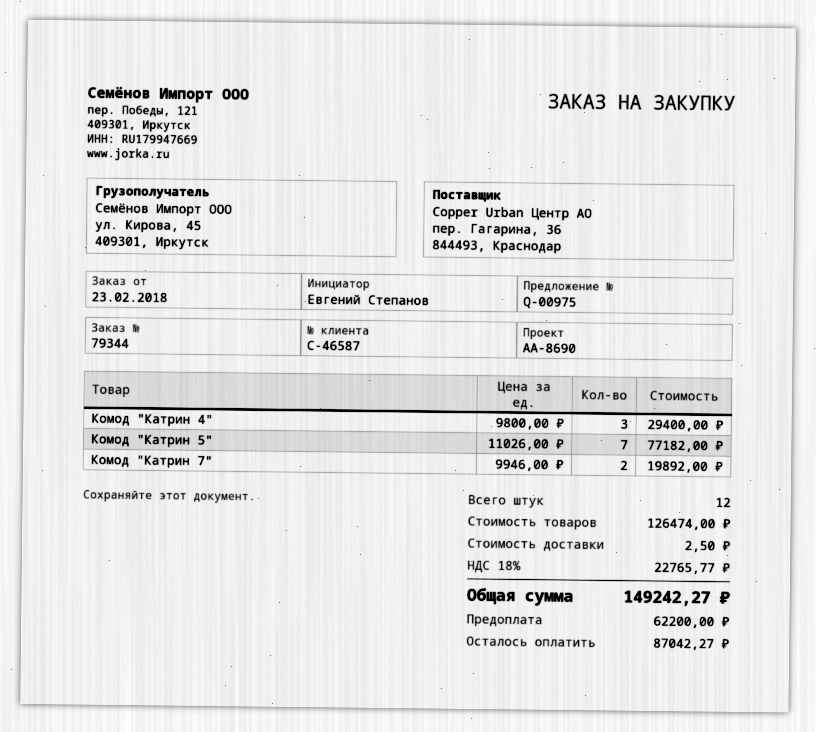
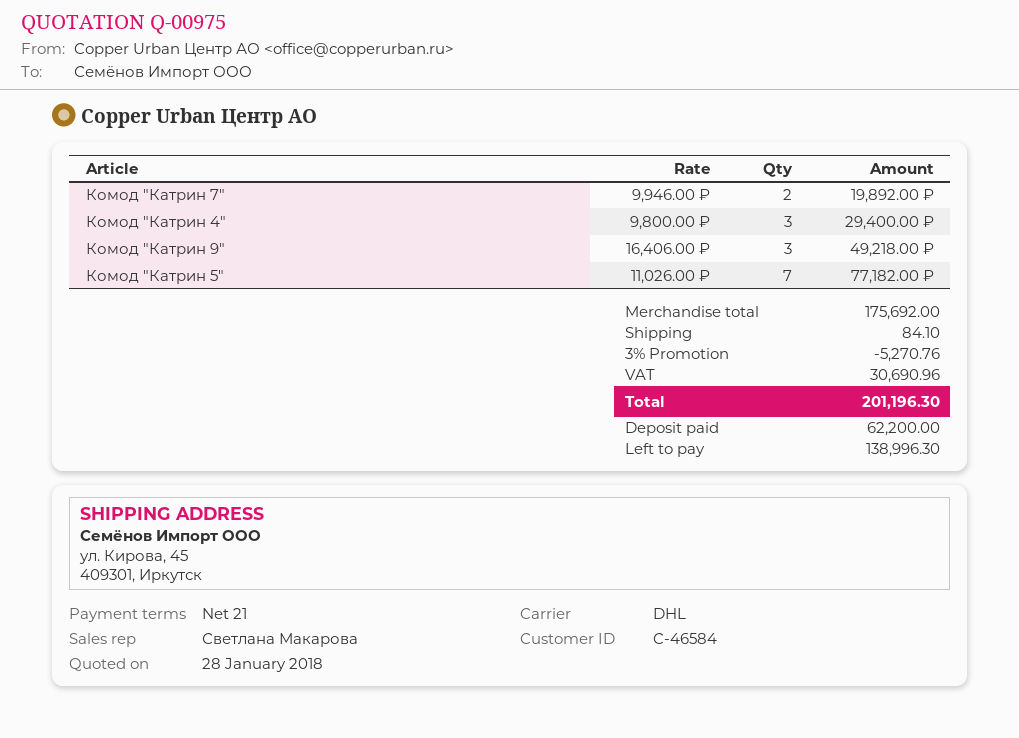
customer number: C-46587 -> C-46584
Комод "Катрин 9": none -> 3 x 16406.00 = 49218.00
subtotal: 126474.00 -> 175692.00
discount: none -> 3% = 5270.76
shipping: 2.50 -> 84.10
tax: 22765.77 -> 30690.96
total: 149242.27 -> 201196.30
balance: 87042.27 -> 138996.30

